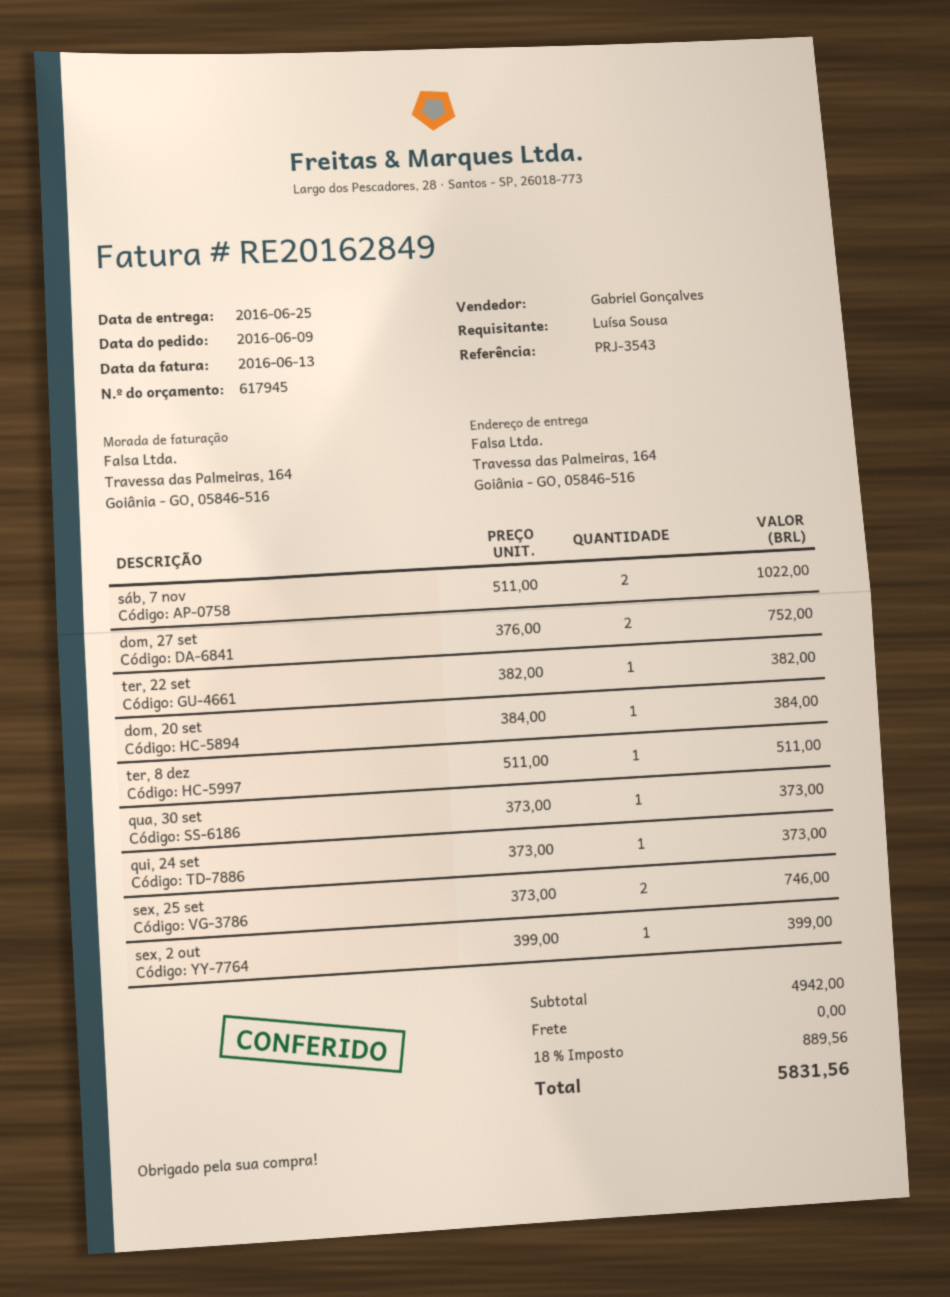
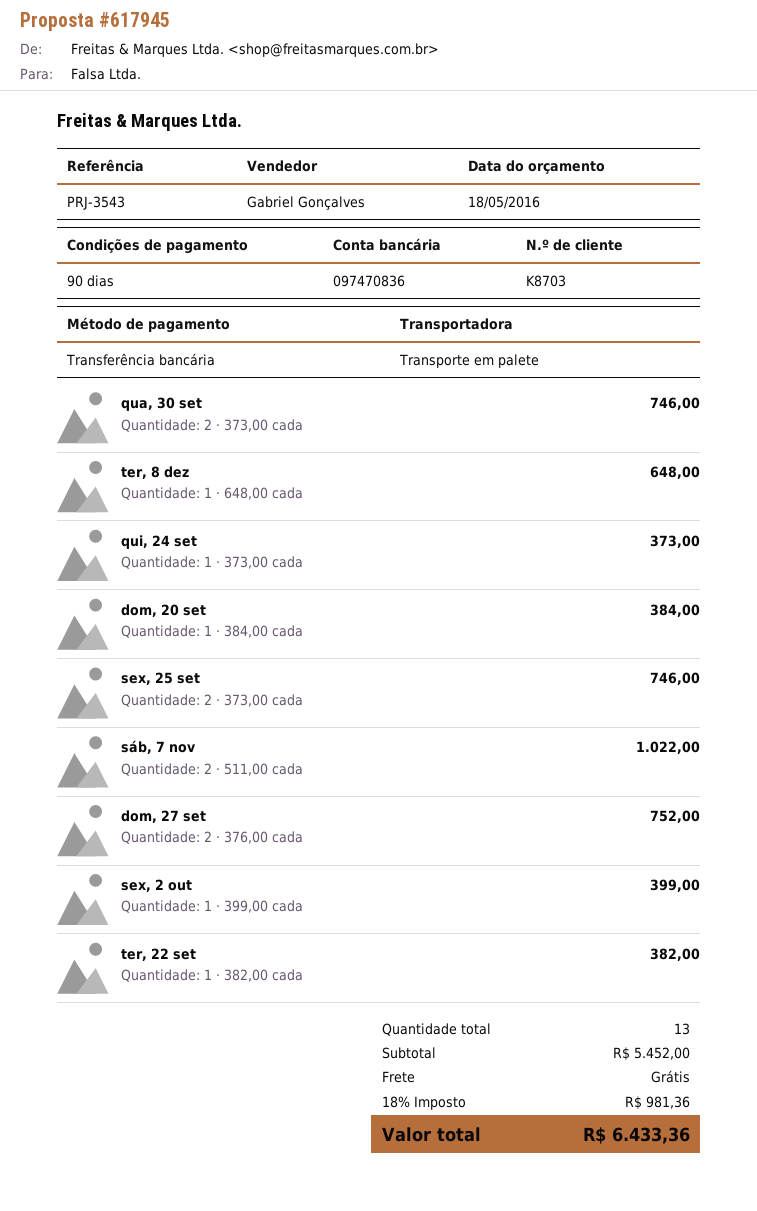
ter, 8 dez: 1 x 511.00 = 511.00 -> 1 x 648.00 = 648.00
qua, 30 set: 1 x 373.00 = 373.00 -> 2 x 373.00 = 746.00
subtotal: 4942.00 -> 5452.00
tax: 18% = 889.56 -> 18% = 981.36
total: 5831.56 -> 6433.36

